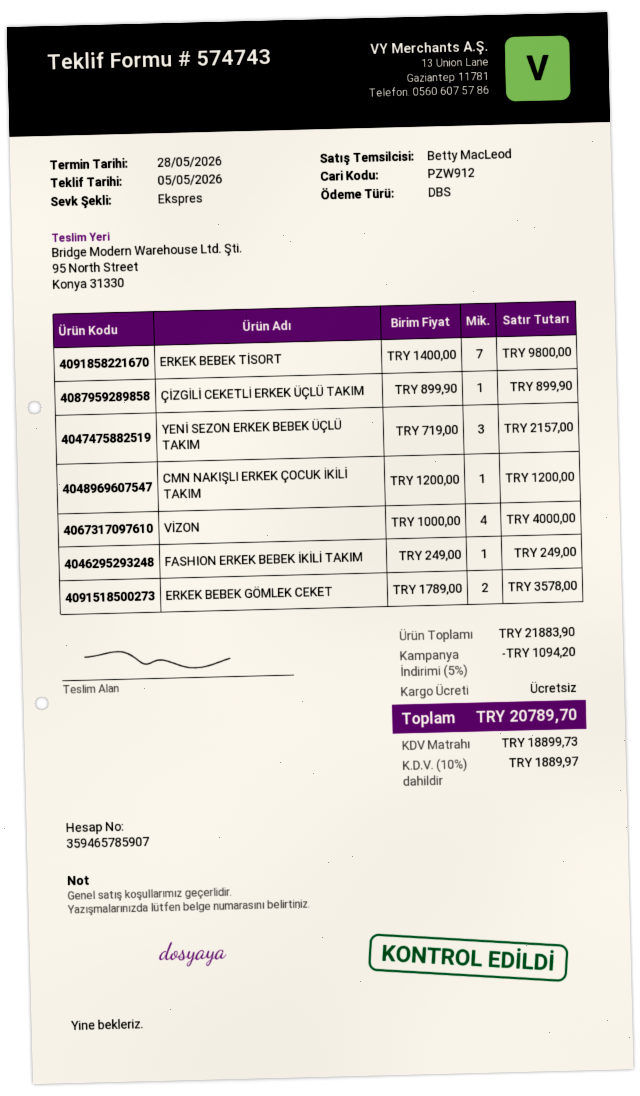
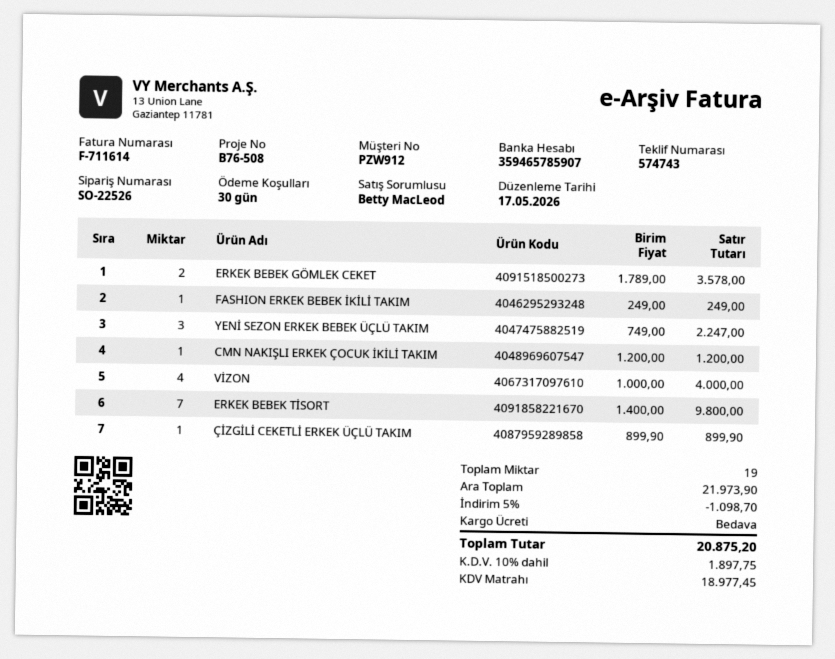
YENİ SEZON ERKEK BEBEK ÜÇLÜ TAKIM: 3 x 719.00 = 2157.00 -> 3 x 749.00 = 2247.00
subtotal: 21883.90 -> 21973.90
discount: 5% = 1094.20 -> 5% = 1098.70
net: 18899.73 -> 18977.45
tax: 10% = 1889.97 -> 10% = 1897.75
total: 20789.70 -> 20875.20

